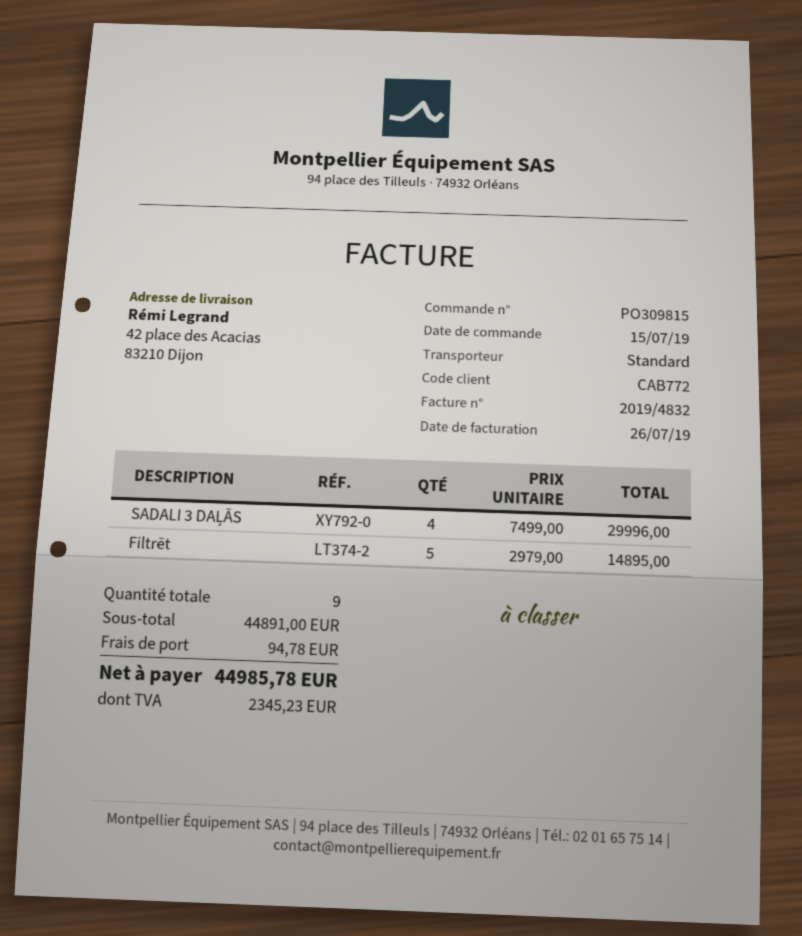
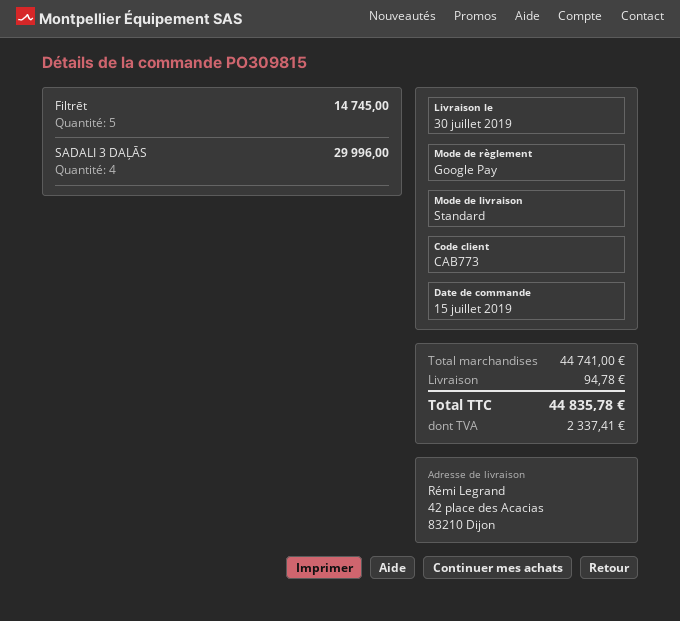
customer number: CAB772 -> CAB773
Filtrēt: 5 for 14895.00 -> 5 for 14745.00
subtotal: 44891.00 -> 44741.00
tax: 2345.23 -> 2337.41
total: 44985.78 -> 44835.78

